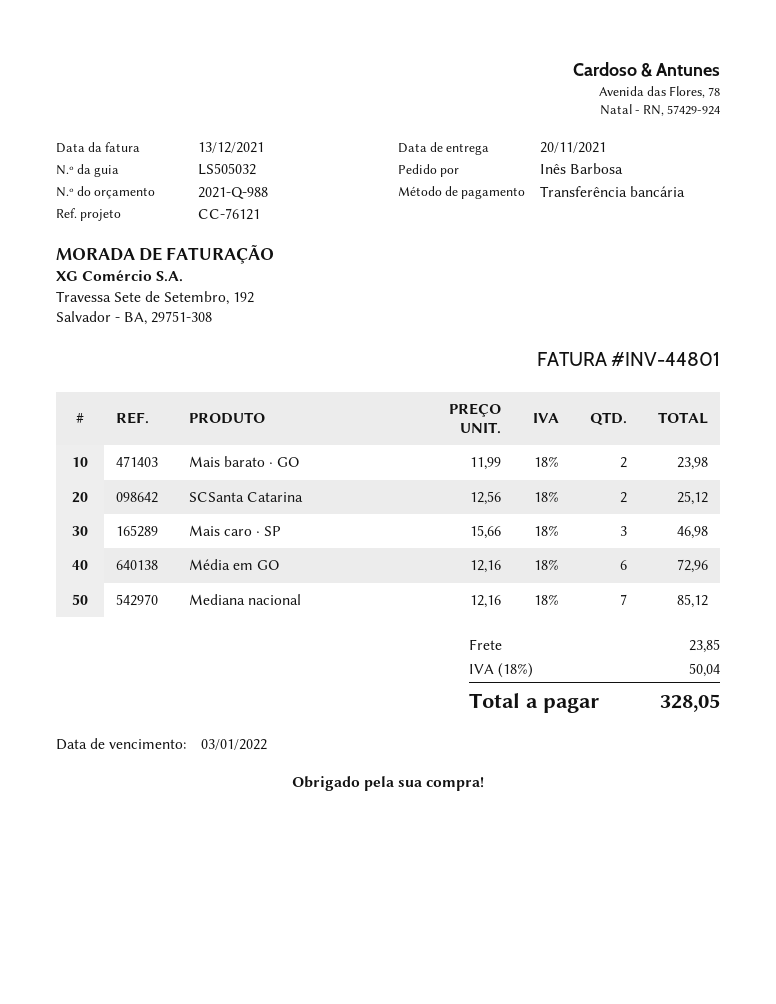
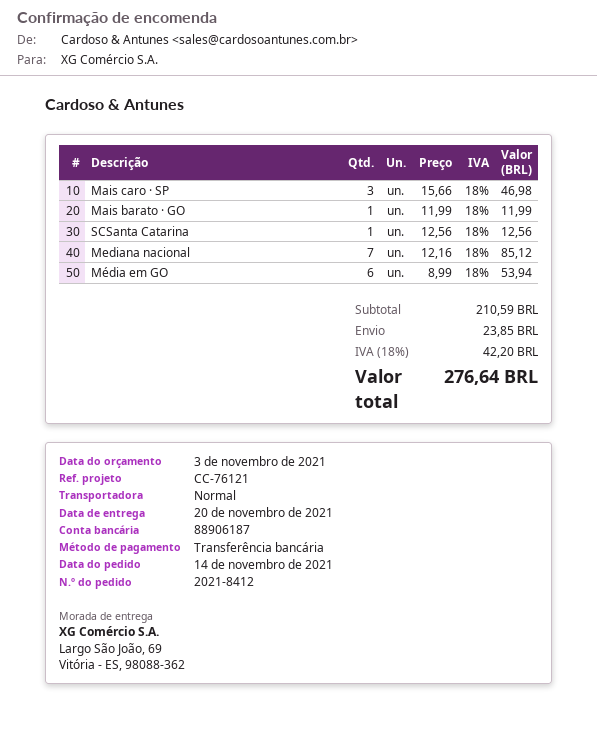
Mais barato · GO: 2 x 11.99 = 23.98 -> 1 x 11.99 = 11.99
SCSanta Catarina: 2 x 12.56 = 25.12 -> 1 x 12.56 = 12.56
Média em GO: 6 x 12.16 = 72.96 -> 6 x 8.99 = 53.94
tax: 18% = 50.04 -> 18% = 42.20
total: 328.05 -> 276.64

